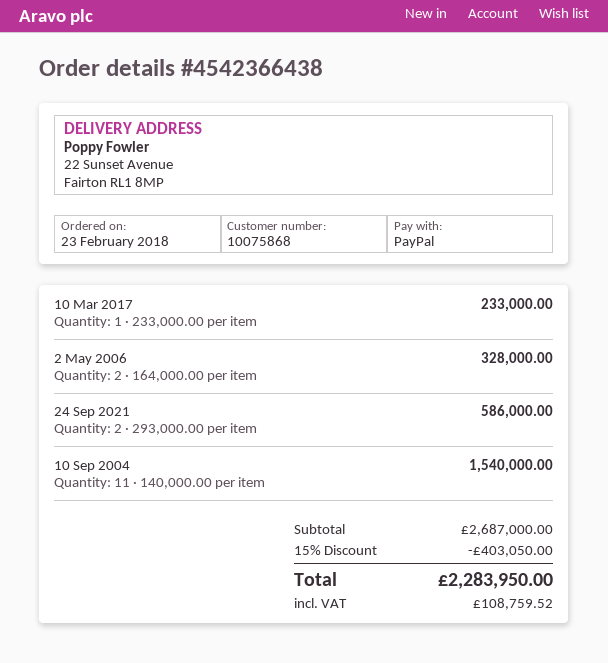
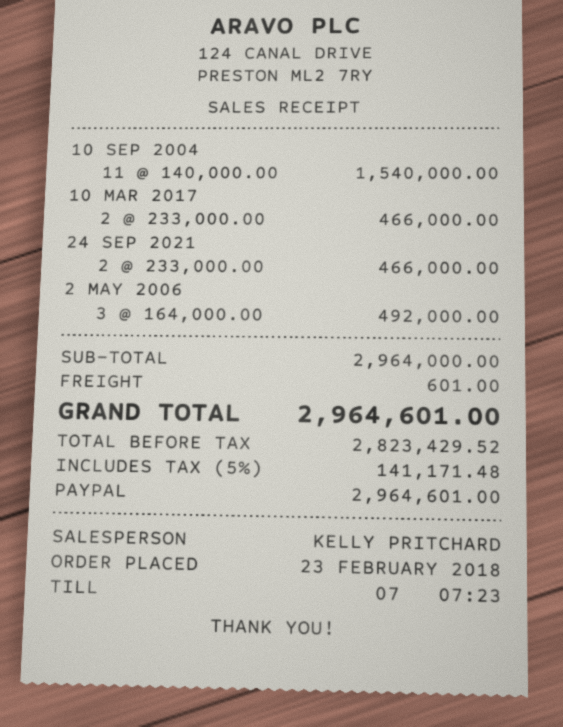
10 Mar 2017: 1 x 233000.00 = 233000.00 -> 2 x 233000.00 = 466000.00
2 May 2006: 2 x 164000.00 = 328000.00 -> 3 x 164000.00 = 492000.00
24 Sep 2021: 2 x 293000.00 = 586000.00 -> 2 x 233000.00 = 466000.00
subtotal: 2687000.00 -> 2964000.00
discount: 15% = 403050.00 -> none
shipping: none -> 601.00
tax: 108759.52 -> 141171.48
total: 2283950.00 -> 2964601.00

